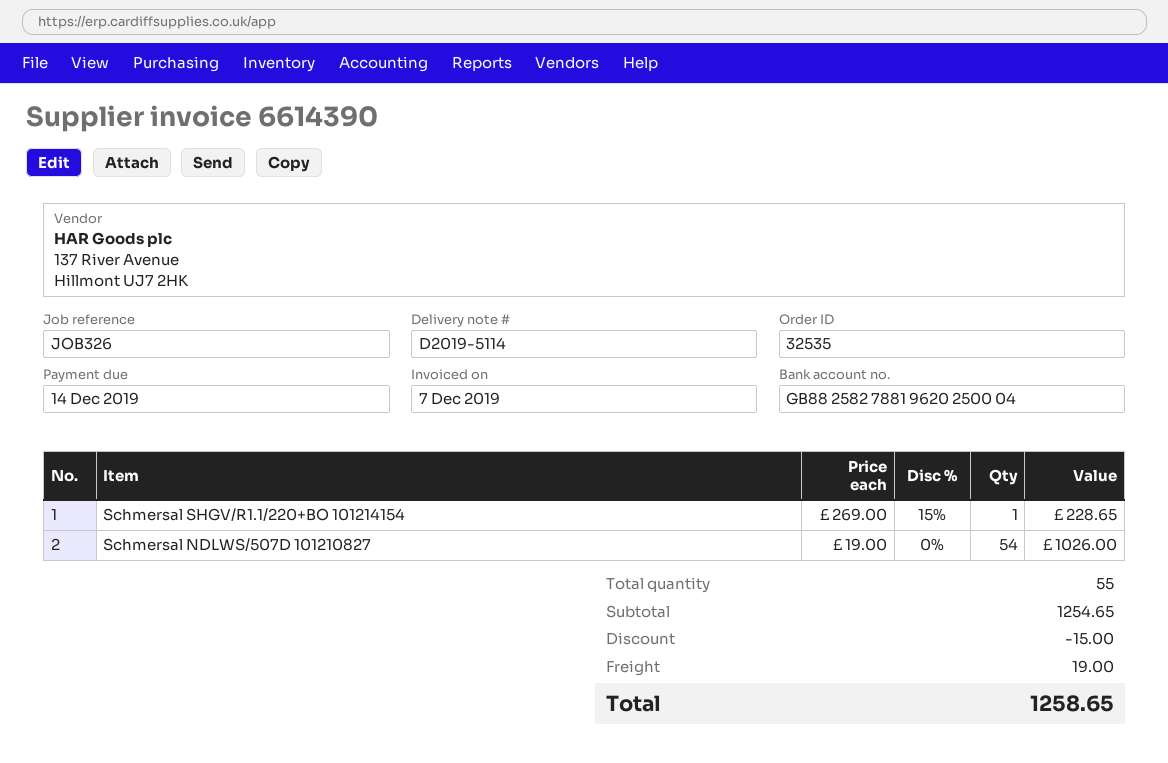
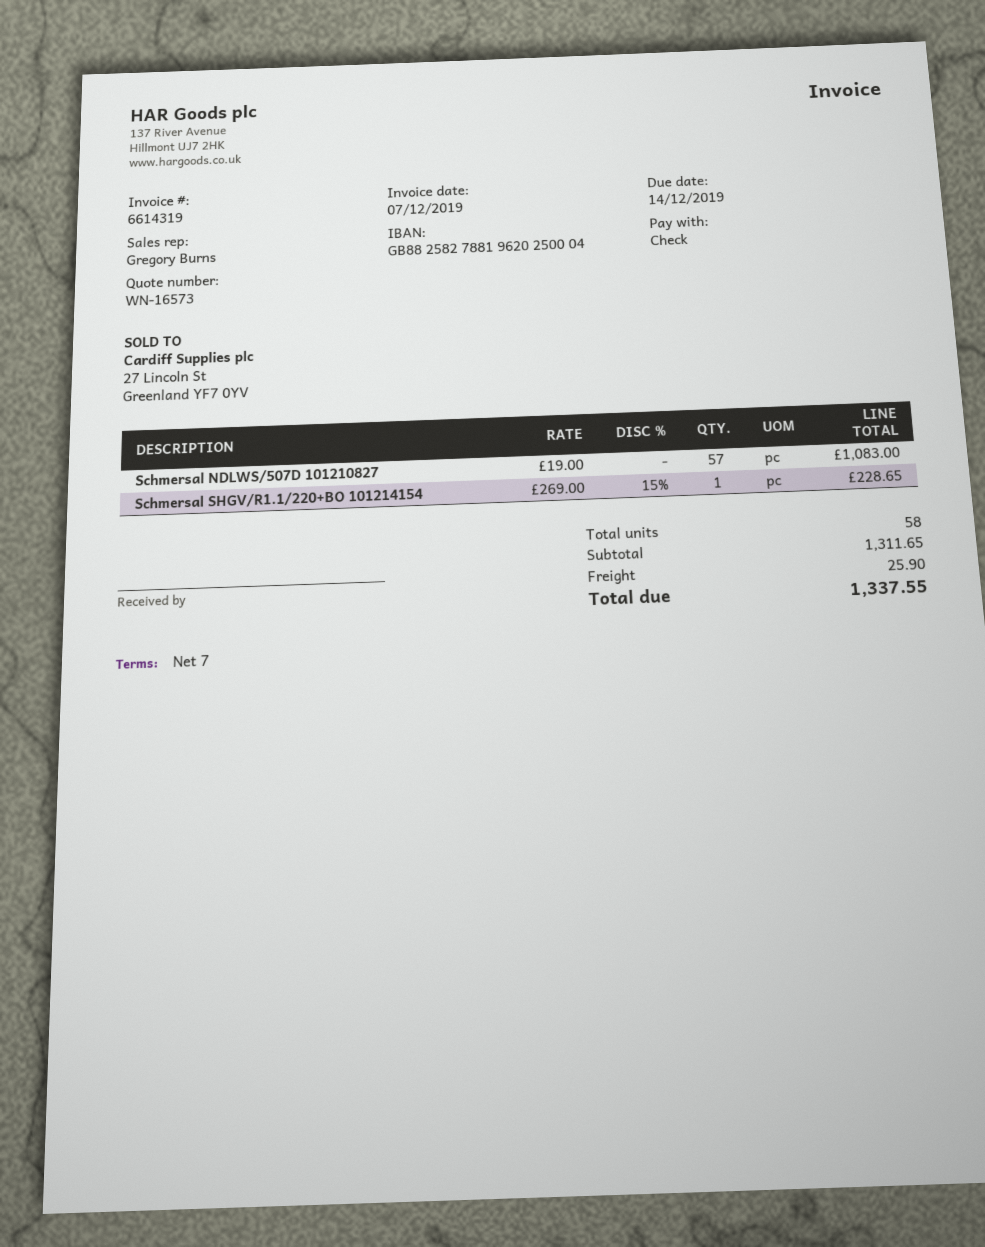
invoice number: 6614390 -> 6614319
Schmersal NDLWS/507D 101210827: 54 x 19.00 = 1026.00 -> 57 x 19.00 = 1083.00
total quantity: 55 -> 58
subtotal: 1254.65 -> 1311.65
discount: 15.00 -> none
shipping: 19.00 -> 25.90
total: 1258.65 -> 1337.55

